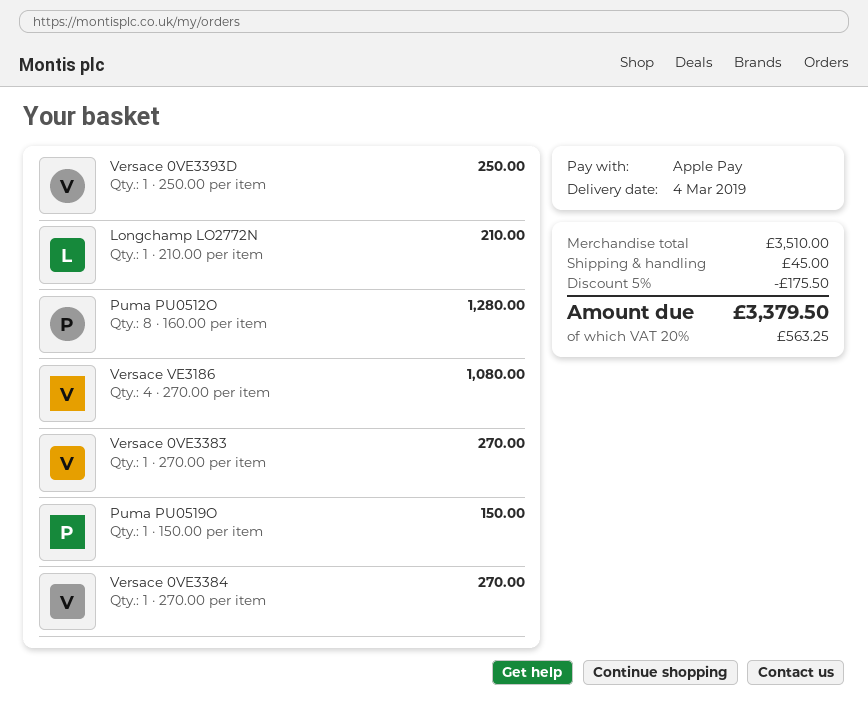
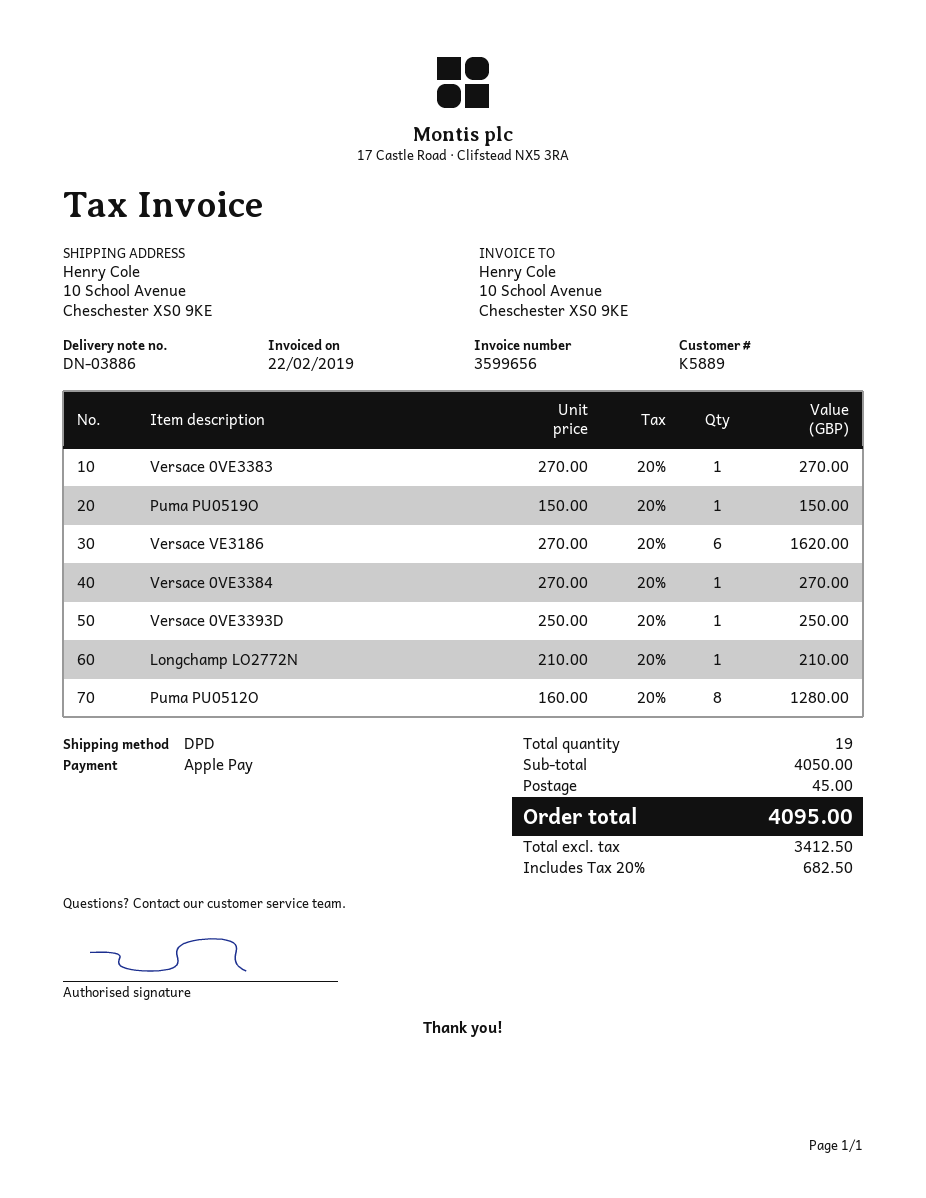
Versace VE3186: 4 x 270.00 = 1080.00 -> 6 x 270.00 = 1620.00
subtotal: 3510.00 -> 4050.00
discount: 5% = 175.50 -> none
tax: 20% = 563.25 -> 20% = 682.50
total: 3379.50 -> 4095.00

